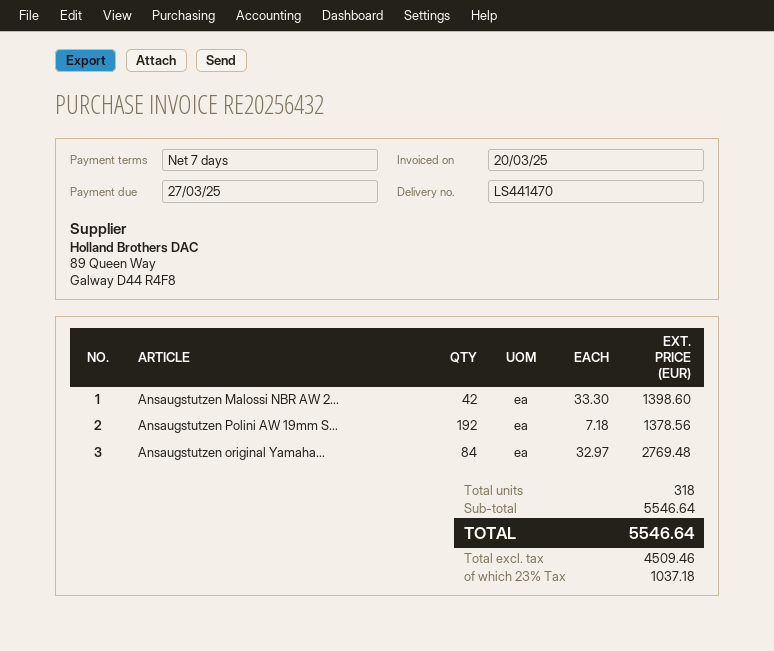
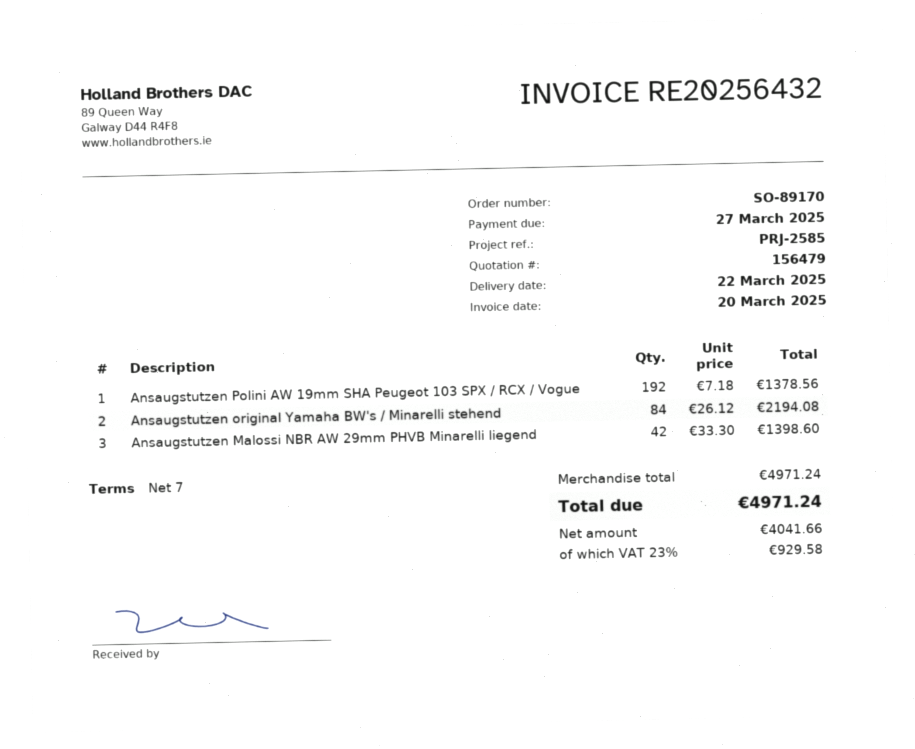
Ansaugstutzen original Yamaha...: 84 x 32.97 = 2769.48 -> 84 x 26.12 = 2194.08
subtotal: 5546.64 -> 4971.24
net: 4509.46 -> 4041.66
tax: 23% = 1037.18 -> 23% = 929.58
total: 5546.64 -> 4971.24

